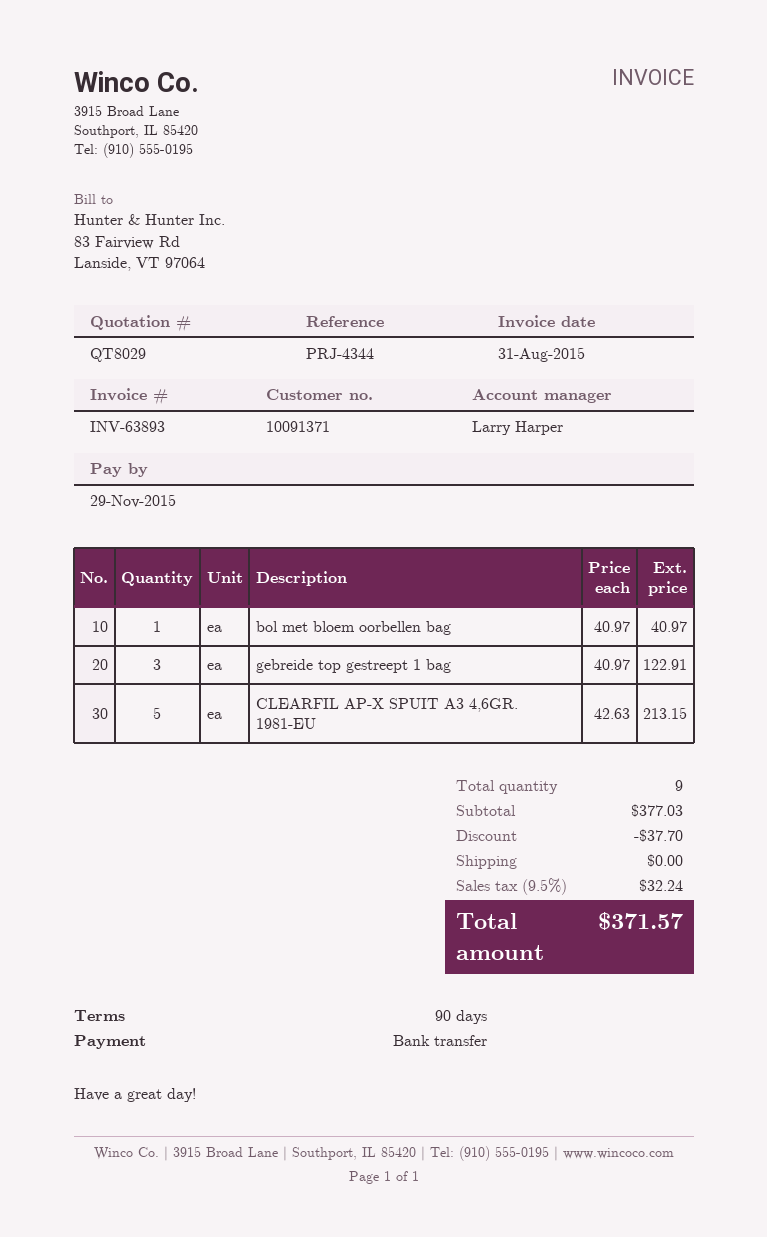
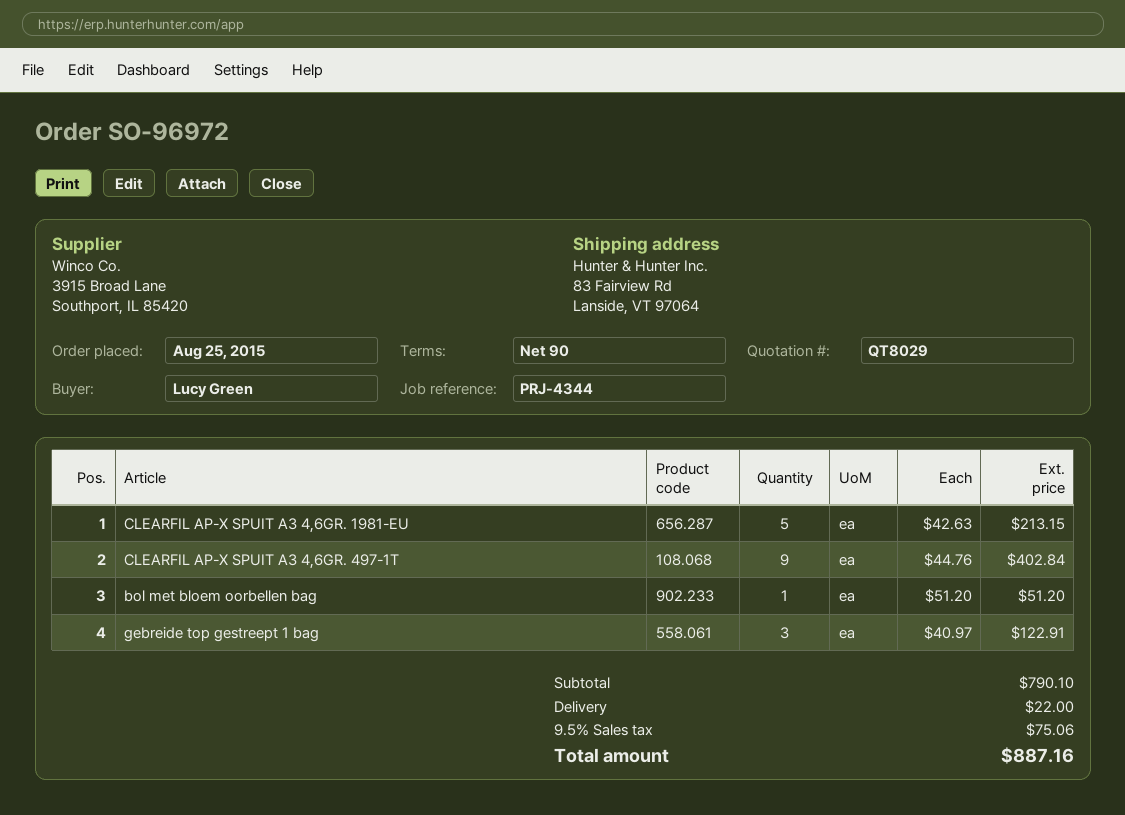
bol met bloem oorbellen bag: 1 x 40.97 = 40.97 -> 1 x 51.20 = 51.20
CLEARFIL AP-X SPUIT A3 4,6GR. 497-1T: none -> 9 x 44.76 = 402.84
subtotal: 377.03 -> 790.10
discount: 37.70 -> none
shipping: 0.00 -> 22.00
tax: 9.5% = 32.24 -> 9.5% = 75.06
total: 371.57 -> 887.16

